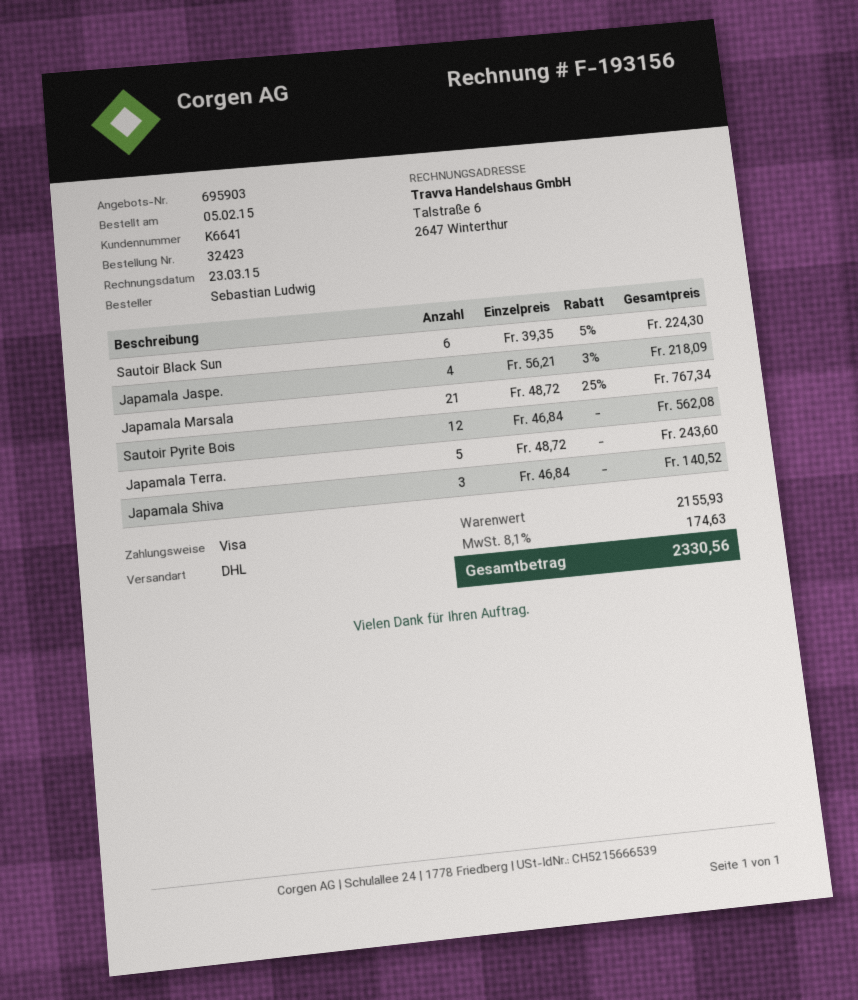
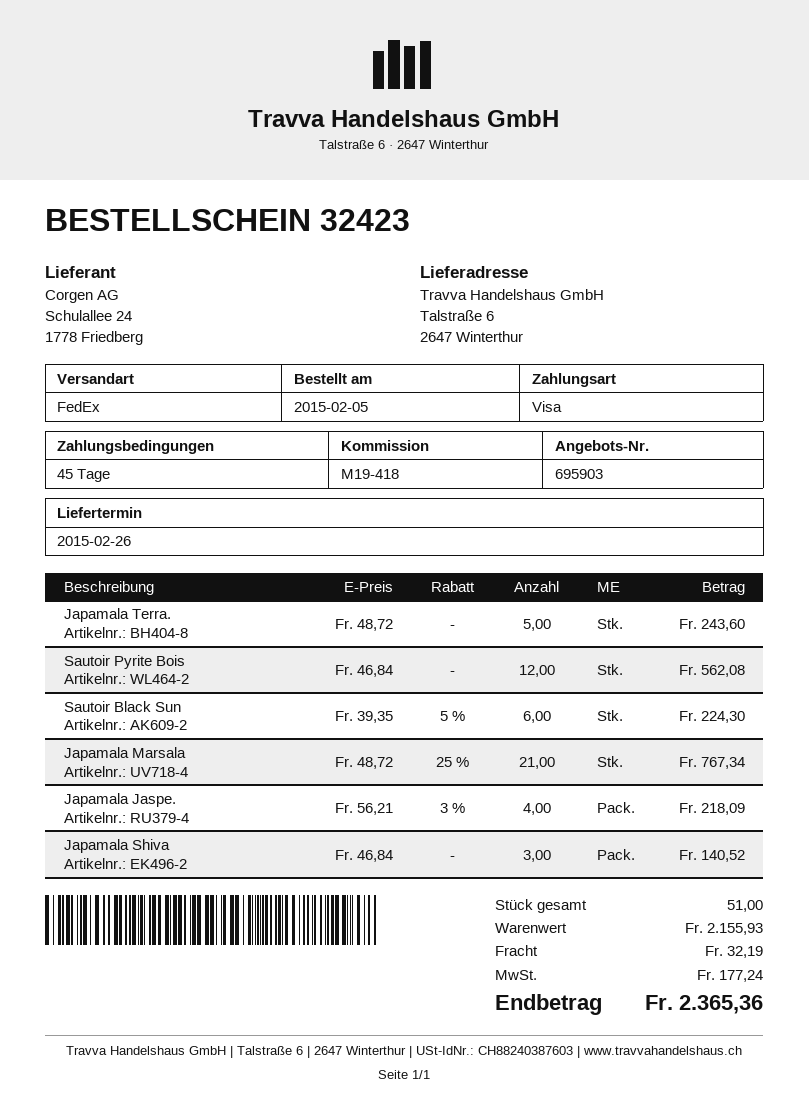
shipping method: DHL -> FedEx
shipping: none -> 32.19
tax: 174.63 -> 177.24
total: 2330.56 -> 2365.36

